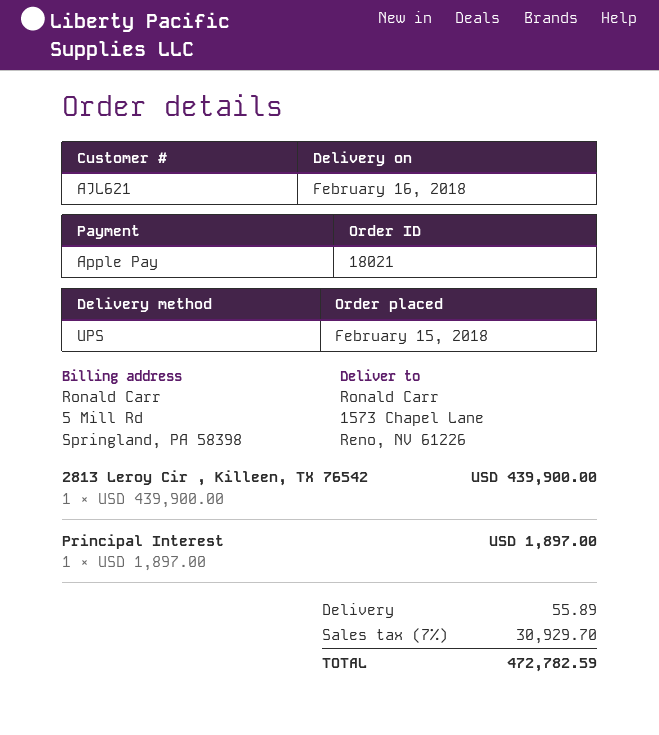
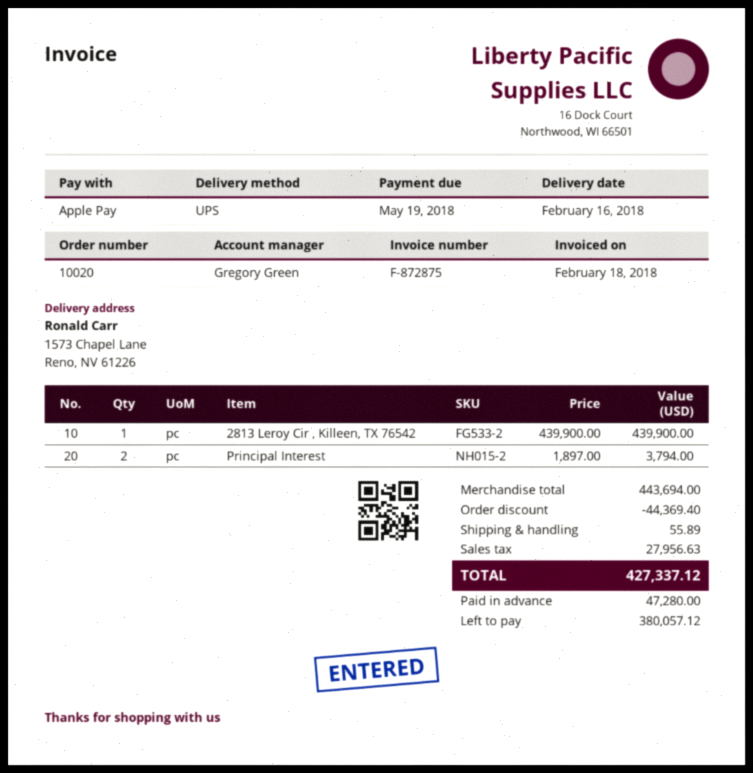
order number: 18021 -> 10020
Principal Interest: 1 x 1897.00 = 1897.00 -> 2 x 1897.00 = 3794.00
discount: none -> 44369.40
tax: 30929.70 -> 27956.63
total: 472782.59 -> 427337.12

